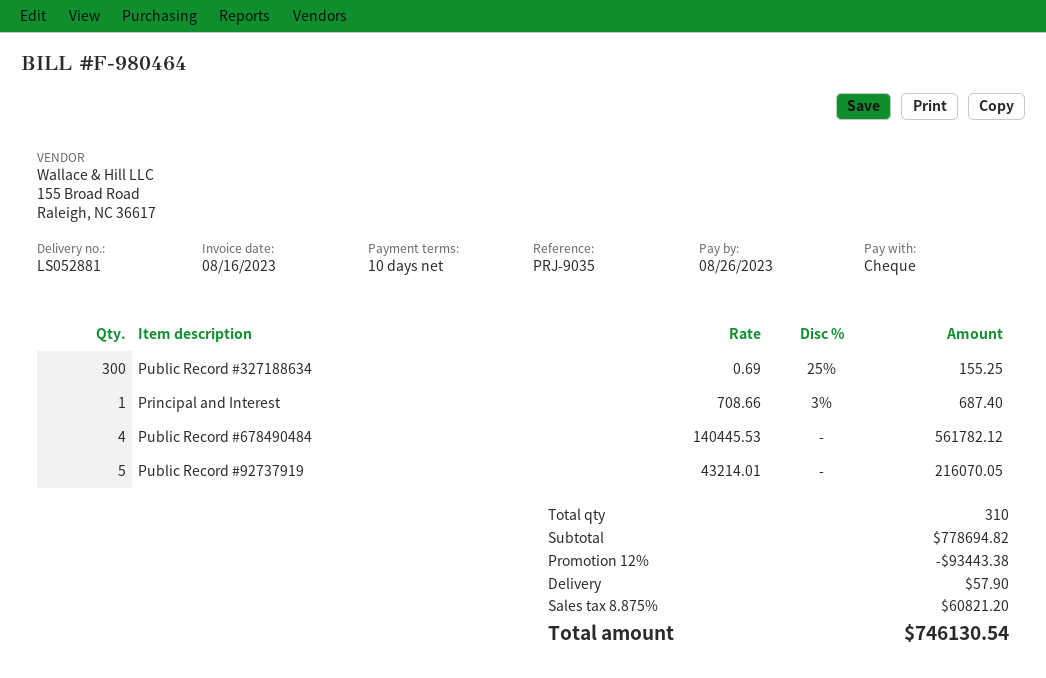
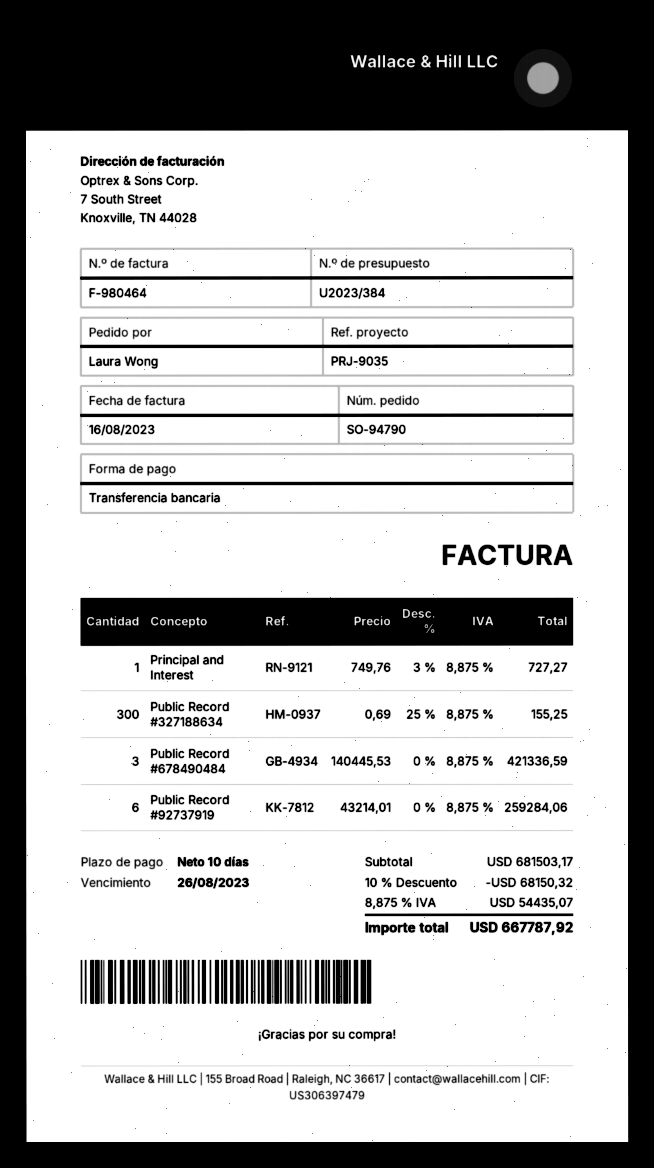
payment method: cheque -> bank transfer
Principal and Interest: 1 x 708.66 - 3% = 687.40 -> 1 x 749.76 - 3% = 727.27
Public Record #678490484: 4 x 140445.53 = 561782.12 -> 3 x 140445.53 = 421336.59
Public Record #92737919: 5 x 43214.01 = 216070.05 -> 6 x 43214.01 = 259284.06
subtotal: 778694.82 -> 681503.17
discount: 12% = 93443.38 -> 10% = 68150.32
shipping: 57.90 -> none
tax: 8.875% = 60821.20 -> 8.875% = 54435.07
total: 746130.54 -> 667787.92

